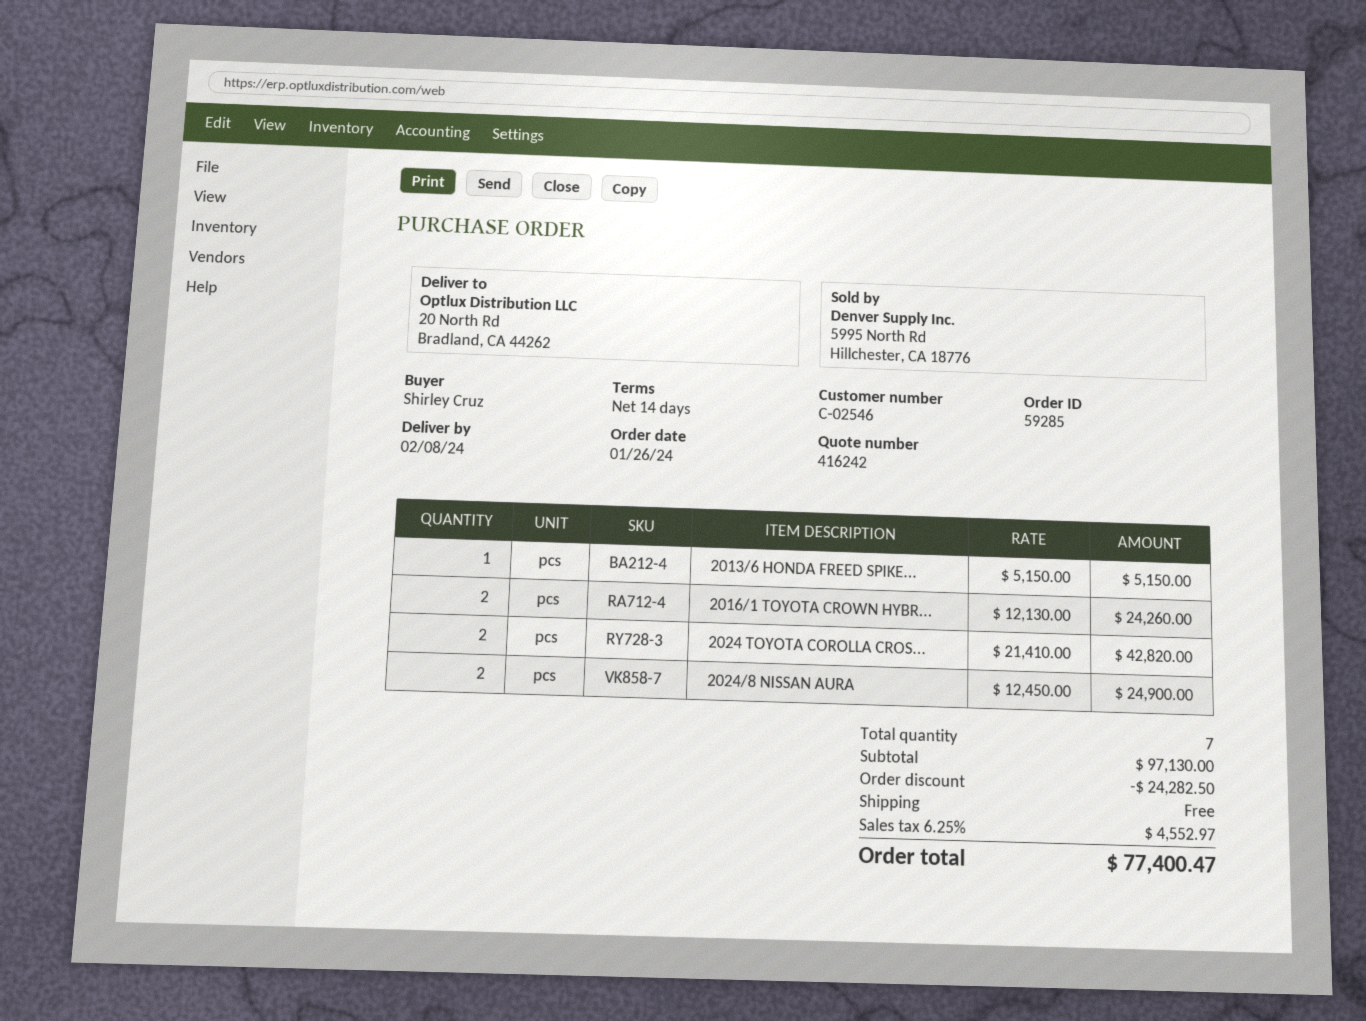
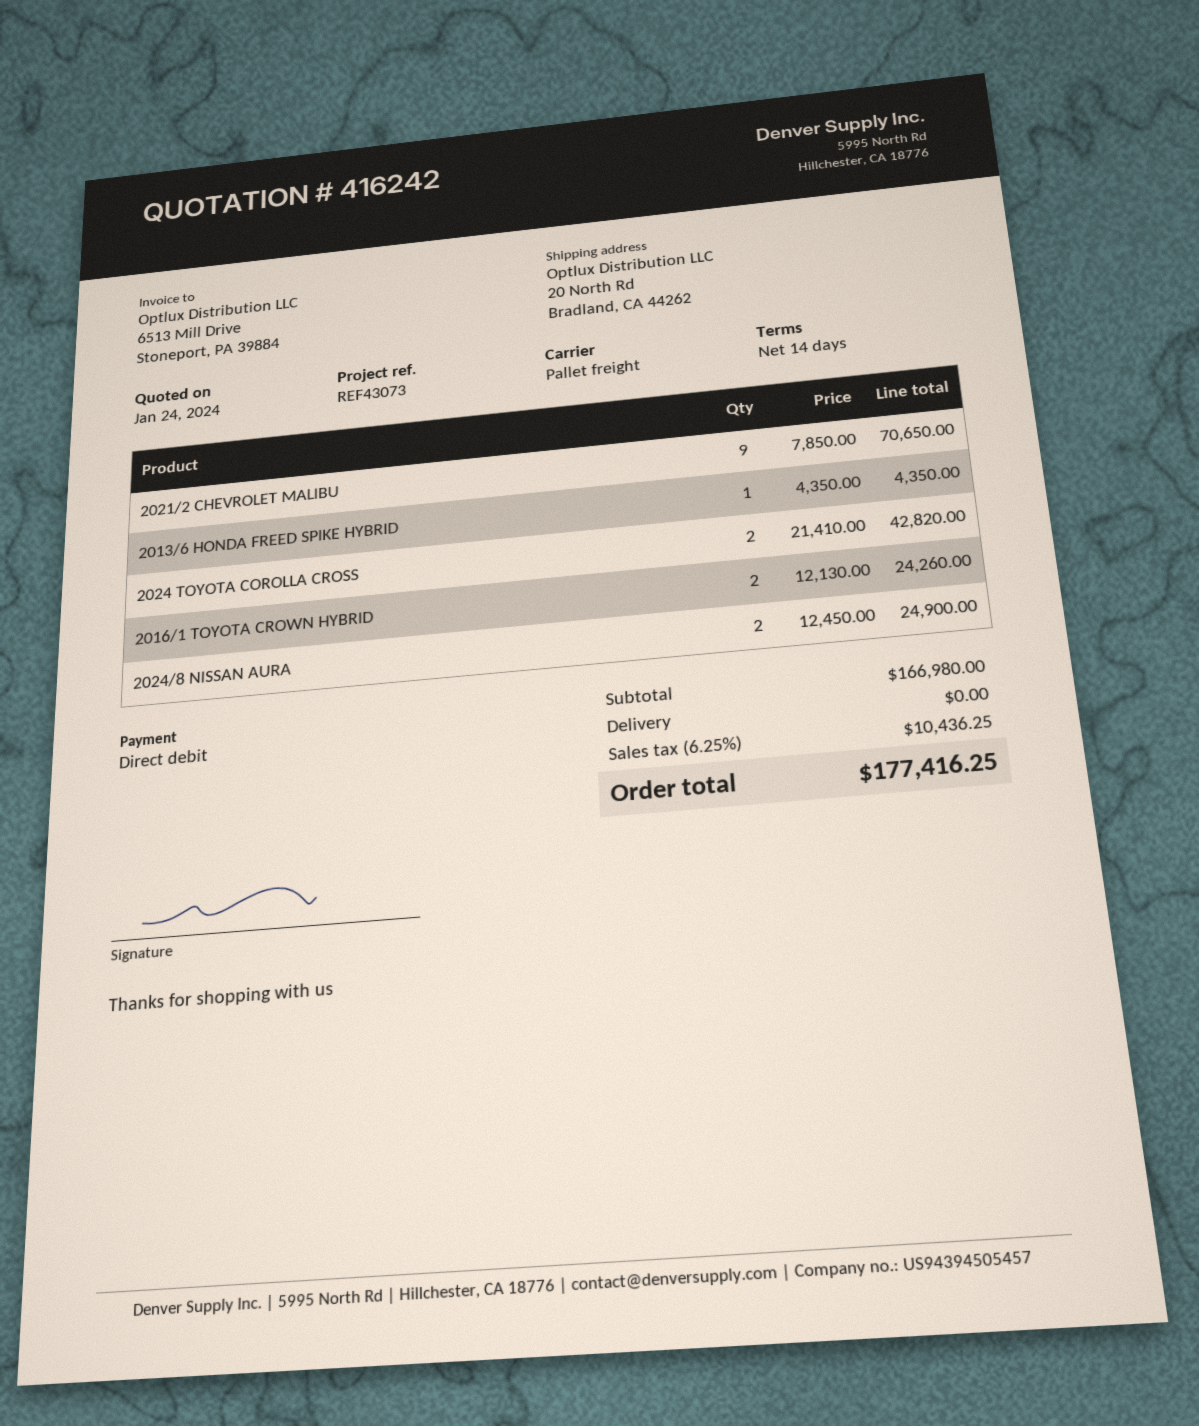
2013/6 HONDA FREED SPIKE...: 1 x 5150.00 = 5150.00 -> 1 x 4350.00 = 4350.00
2021/2 CHEVROLET MALIBU: none -> 9 x 7850.00 = 70650.00
subtotal: 97130.00 -> 166980.00
discount: 24282.50 -> none
tax: 6.25% = 4552.97 -> 6.25% = 10436.25
total: 77400.47 -> 177416.25

